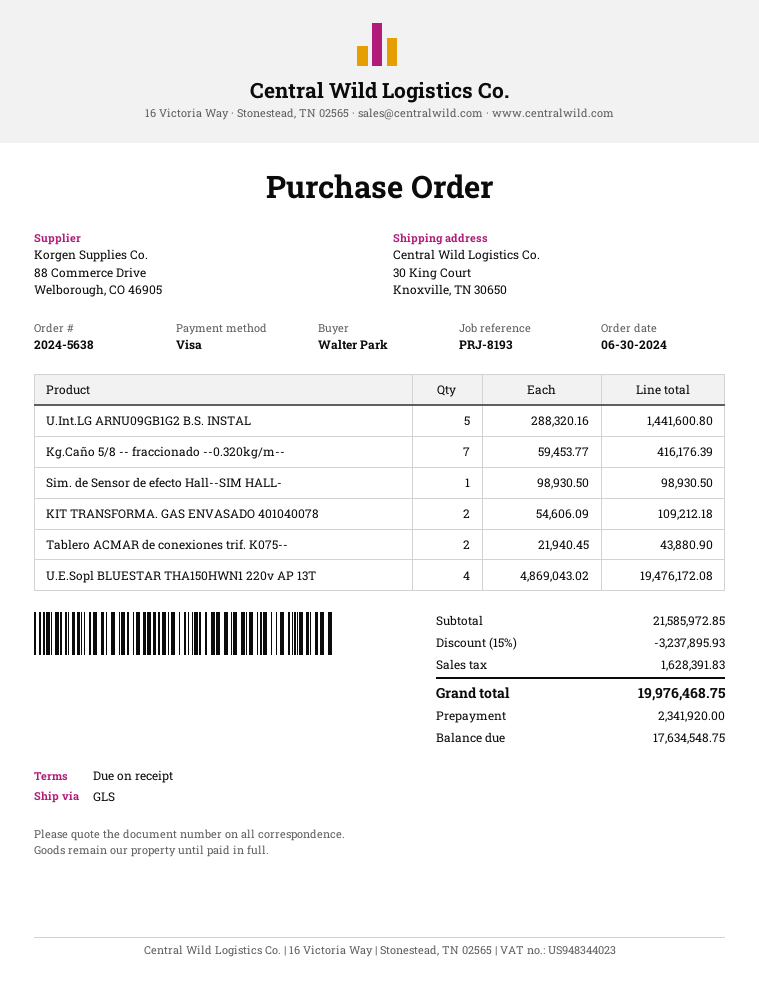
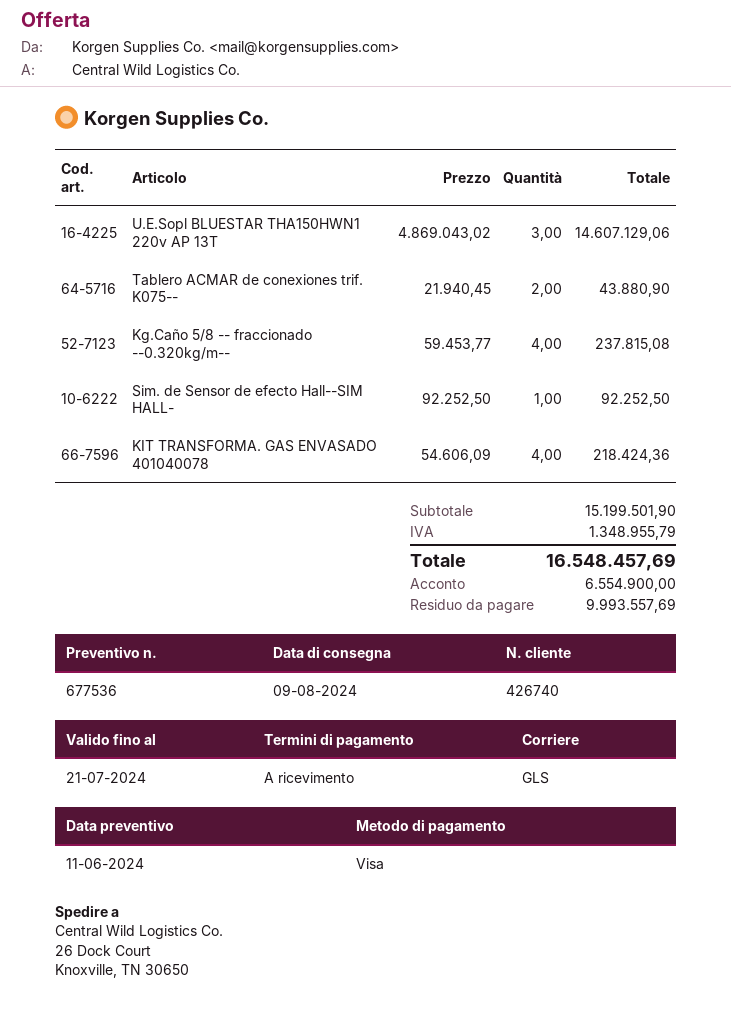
ship to: 30 King Court, Knoxville, TN 30650 -> 26 Dock Court, Knoxville, TN 30650
U.Int.LG ARNU09GB1G2 B.S. INSTAL: 5 x 288320.16 = 1441600.80 -> none
Kg.Caño 5/8 -- fraccionado --0.320kg/m--: 7 x 59453.77 = 416176.39 -> 4 x 59453.77 = 237815.08
Sim. de Sensor de efecto Hall--SIM HALL-: 1 x 98930.50 = 98930.50 -> 1 x 92252.50 = 92252.50
KIT TRANSFORMA. GAS ENVASADO 401040078: 2 x 54606.09 = 109212.18 -> 4 x 54606.09 = 218424.36
U.E.Sopl BLUESTAR THA150HWN1 220v AP 13T: 4 x 4869043.02 = 19476172.08 -> 3 x 4869043.02 = 14607129.06
subtotal: 21585972.85 -> 15199501.90
discount: 15% = 3237895.93 -> none
tax: 1628391.83 -> 1348955.79
total: 19976468.75 -> 16548457.69
deposit: 2341920.00 -> 6554900.00
balance: 17634548.75 -> 9993557.69

